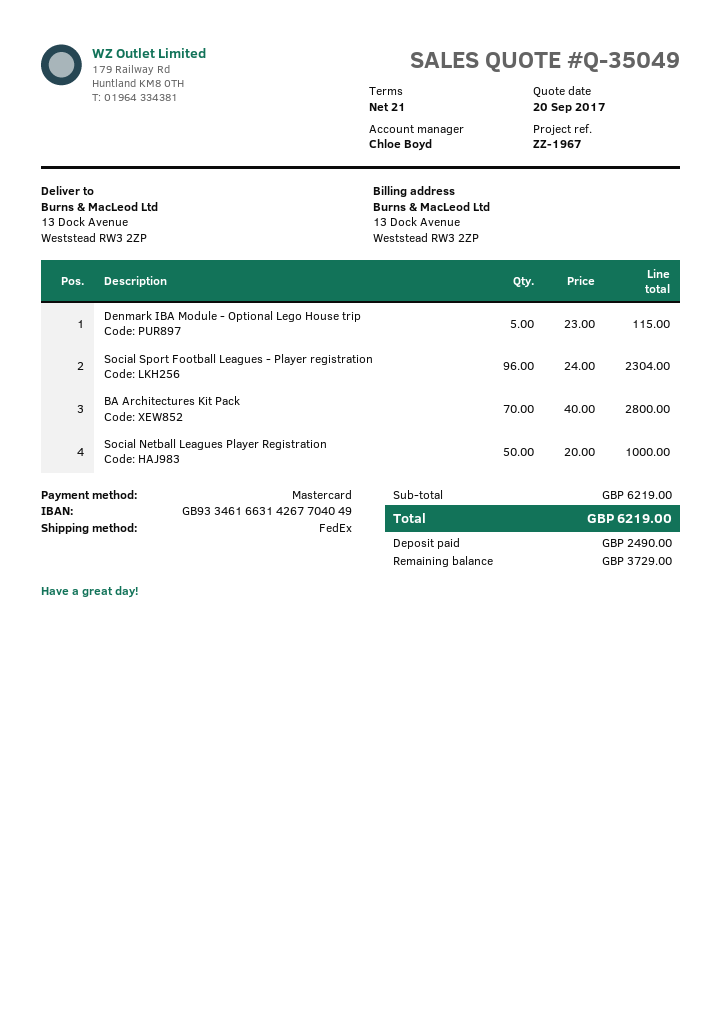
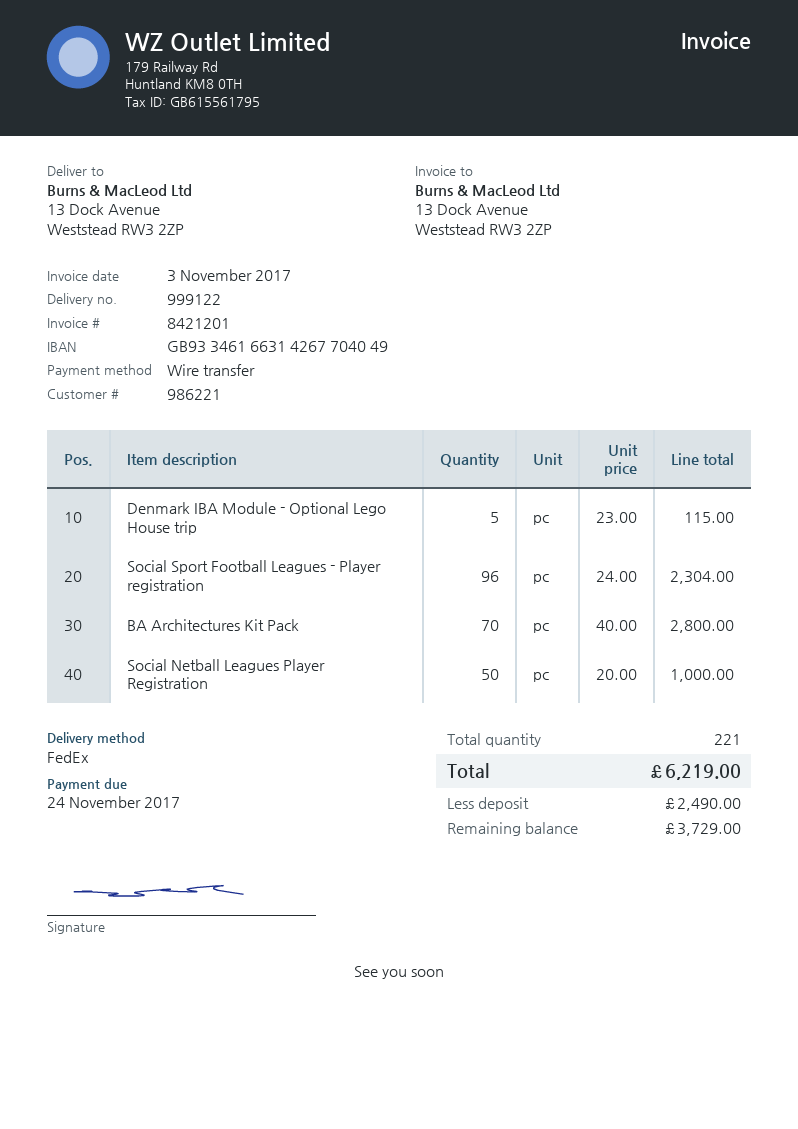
payment method: Mastercard -> bank transfer

